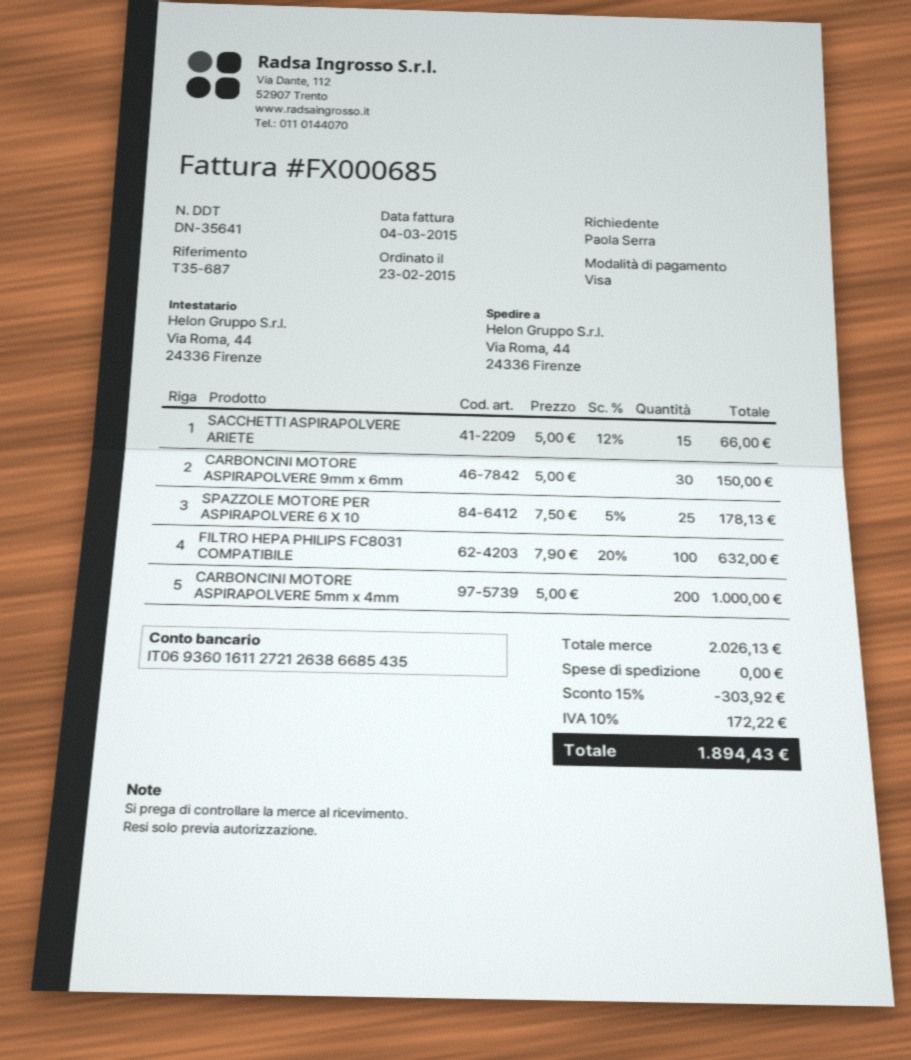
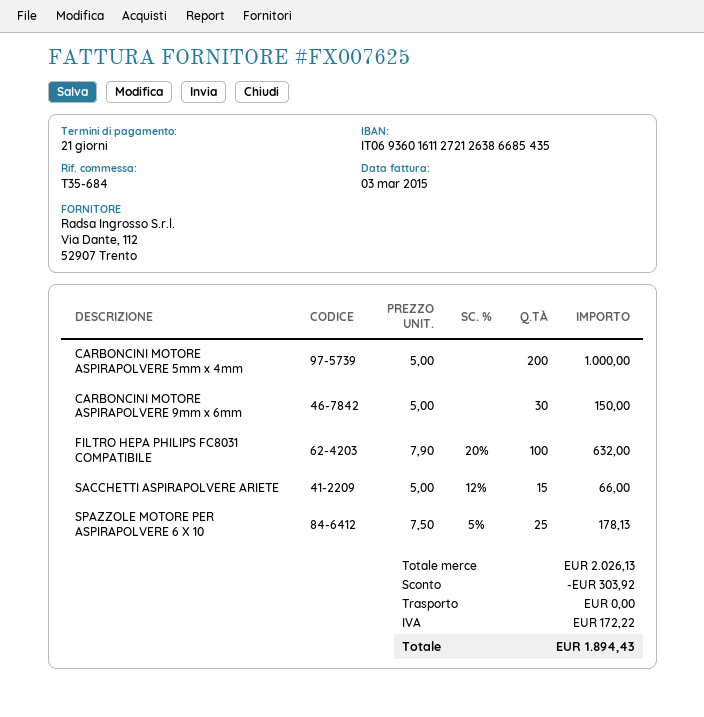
invoice number: FX000685 -> FX007625
invoice date: 2015-03-04 -> 2015-03-03
reference: T35-687 -> T35-684

